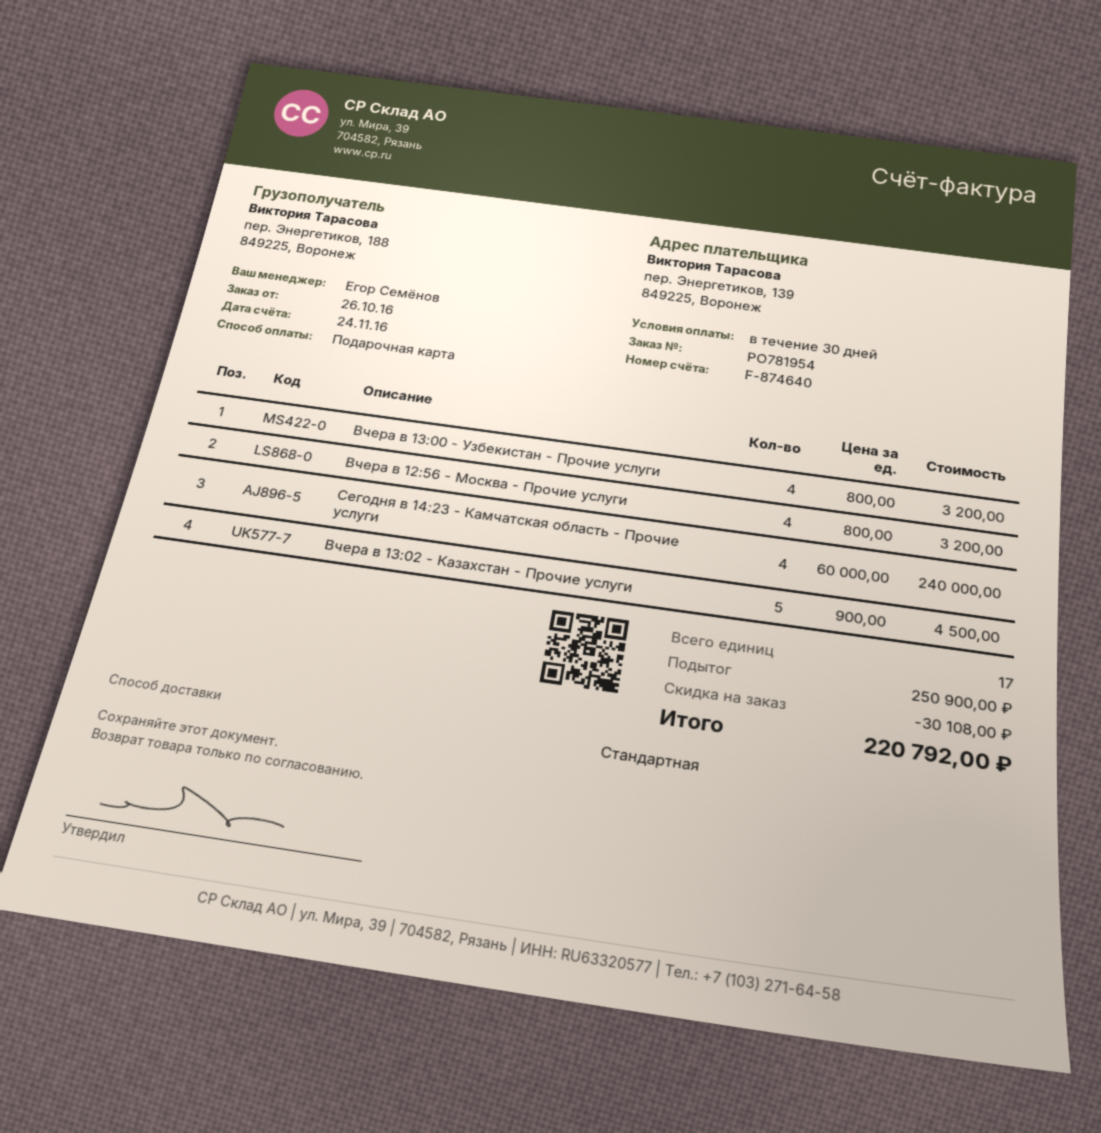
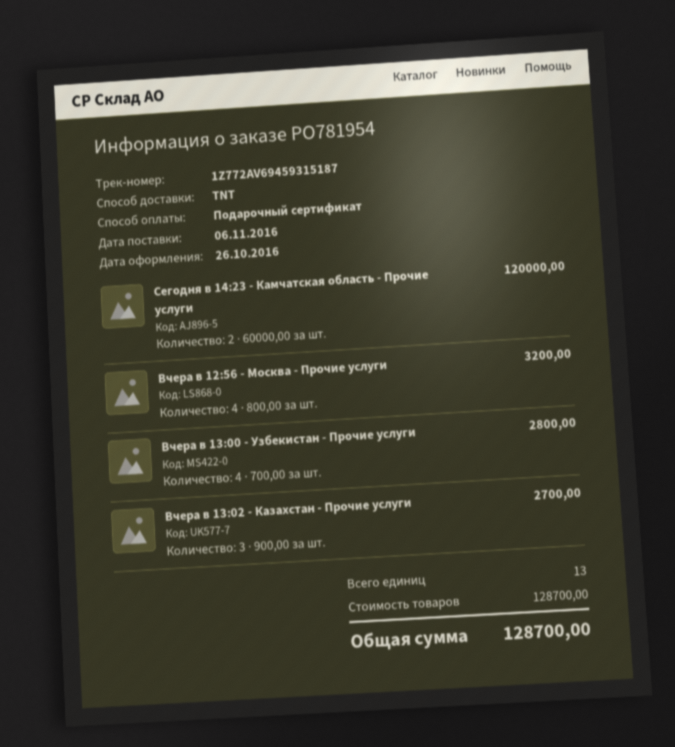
shipping method: standard -> TNT
Вчера в 13:00 - Узбекистан - Прочие услуги: 4 x 800.00 = 3200.00 -> 4 x 700.00 = 2800.00
Сегодня в 14:23 - Камчатская область - Прочие услуги: 4 x 60000.00 = 240000.00 -> 2 x 60000.00 = 120000.00
Вчера в 13:02 - Казахстан - Прочие услуги: 5 x 900.00 = 4500.00 -> 3 x 900.00 = 2700.00
total quantity: 17 -> 13
subtotal: 250900.00 -> 128700.00
discount: 30108.00 -> none
total: 220792.00 -> 128700.00

